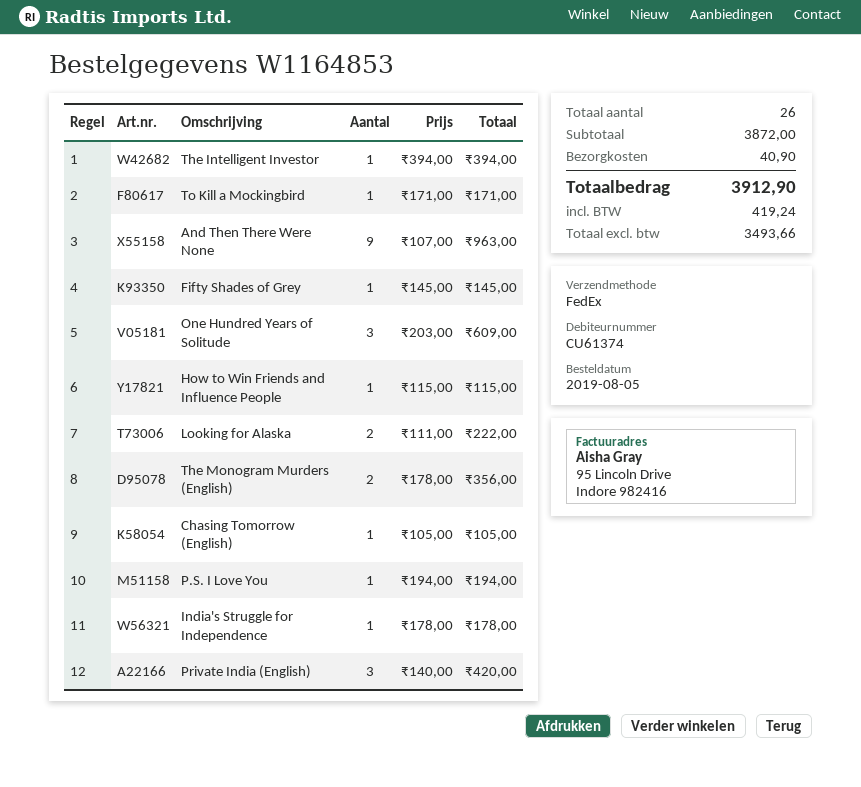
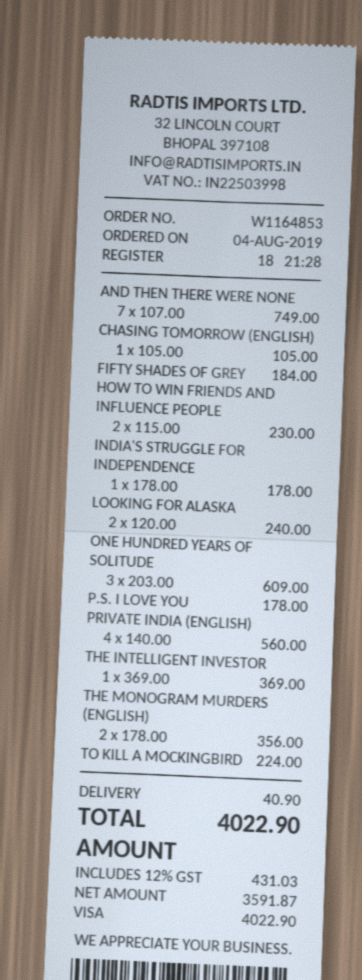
order date: 2019-08-05 -> 2019-08-04
The Intelligent Investor: 1 x 394.00 = 394.00 -> 1 x 369.00 = 369.00
To Kill a Mockingbird: 1 x 171.00 = 171.00 -> 1 x 224.00 = 224.00
And Then There Were None: 9 x 107.00 = 963.00 -> 7 x 107.00 = 749.00
Fifty Shades of Grey: 1 x 145.00 = 145.00 -> 1 x 184.00 = 184.00
How to Win Friends and Influence People: 1 x 115.00 = 115.00 -> 2 x 115.00 = 230.00
Looking for Alaska: 2 x 111.00 = 222.00 -> 2 x 120.00 = 240.00
P.S. I Love You: 1 x 194.00 = 194.00 -> 1 x 178.00 = 178.00
Private India (English): 3 x 140.00 = 420.00 -> 4 x 140.00 = 560.00
net: 3493.66 -> 3591.87
tax: 419.24 -> 431.03
total: 3912.90 -> 4022.90

